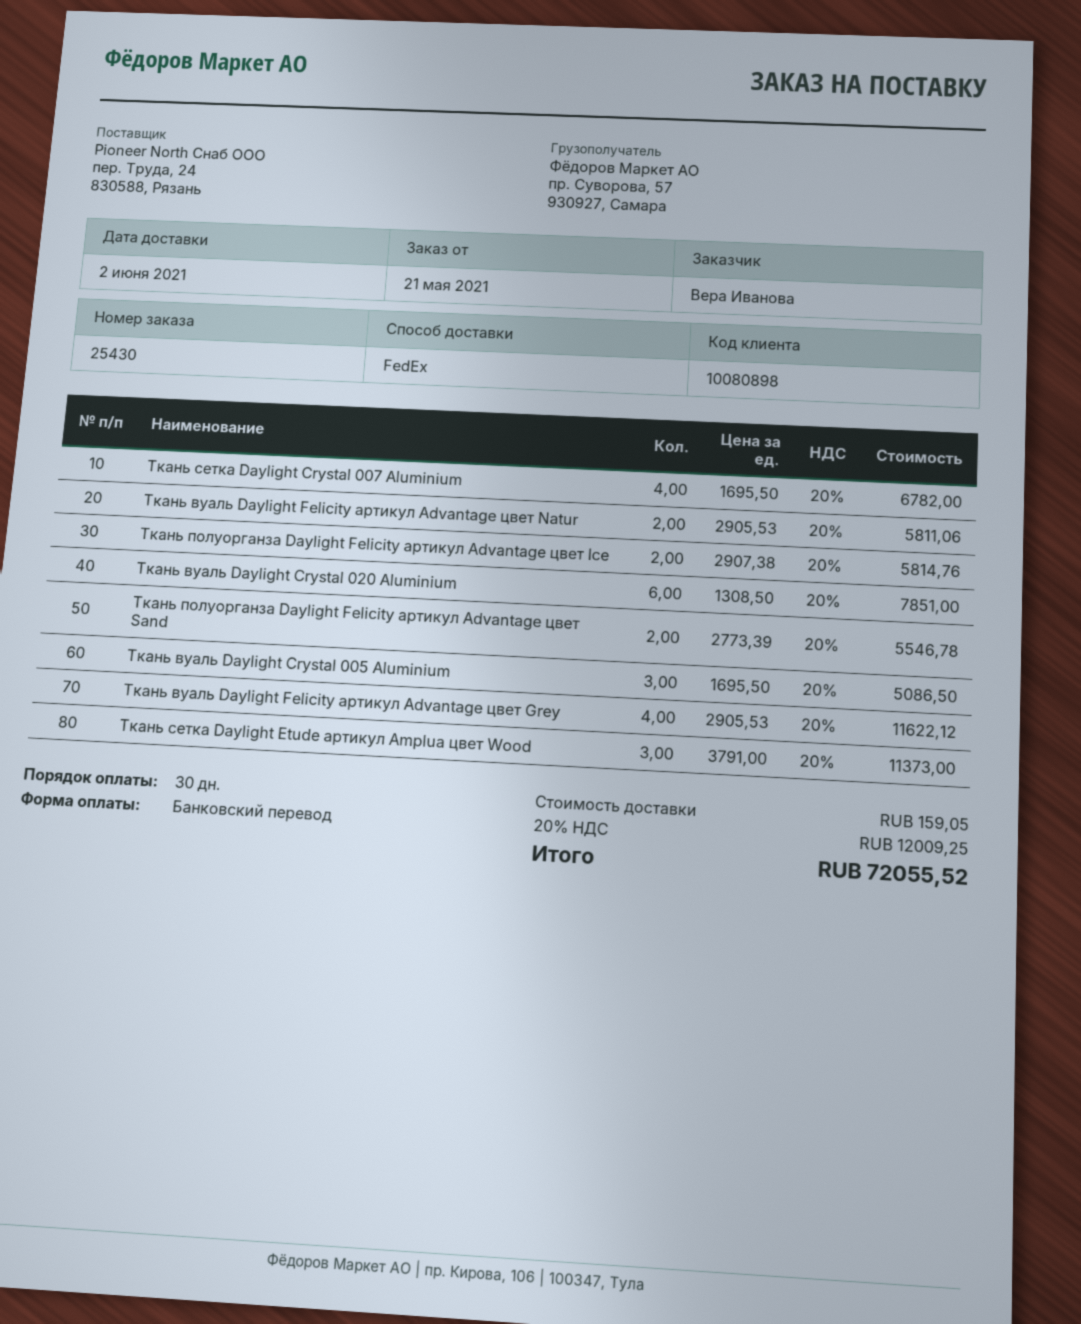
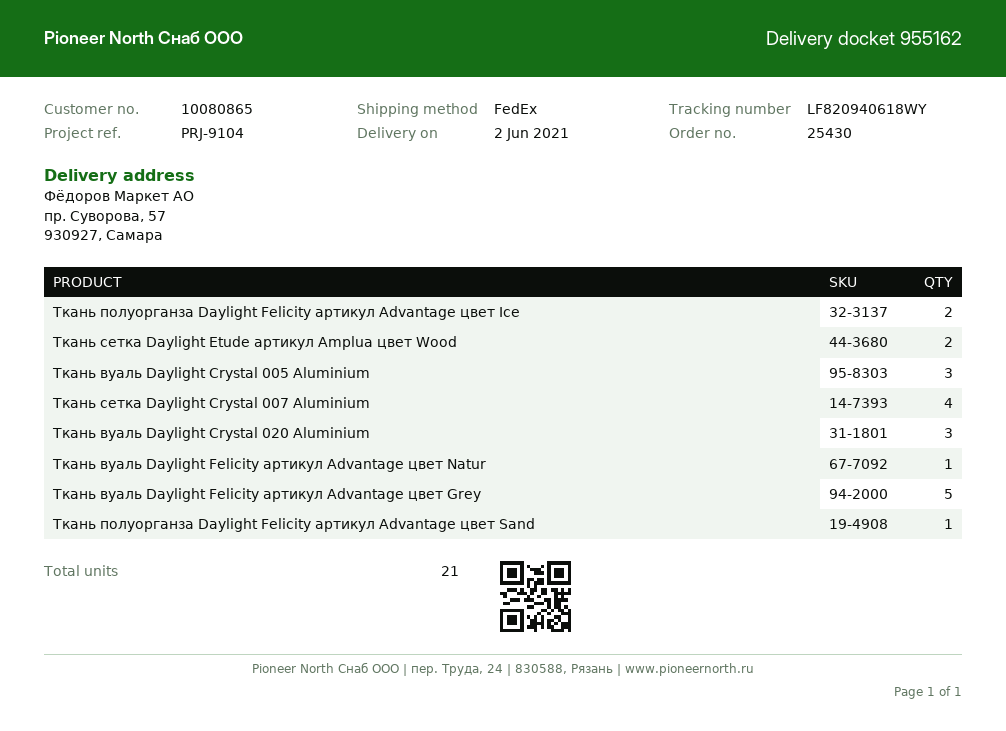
customer number: 10080898 -> 10080865
Ткань вуаль Daylight Felicity артикул Advantage цвет Natur: 2 -> 1
Ткань вуаль Daylight Crystal 020 Aluminium: 6 -> 3
Ткань полуорганза Daylight Felicity артикул Advantage цвет Sand: 2 -> 1
Ткань вуаль Daylight Felicity артикул Advantage цвет Grey: 4 -> 5
Ткань сетка Daylight Etude артикул Amplua цвет Wood: 3 -> 2

